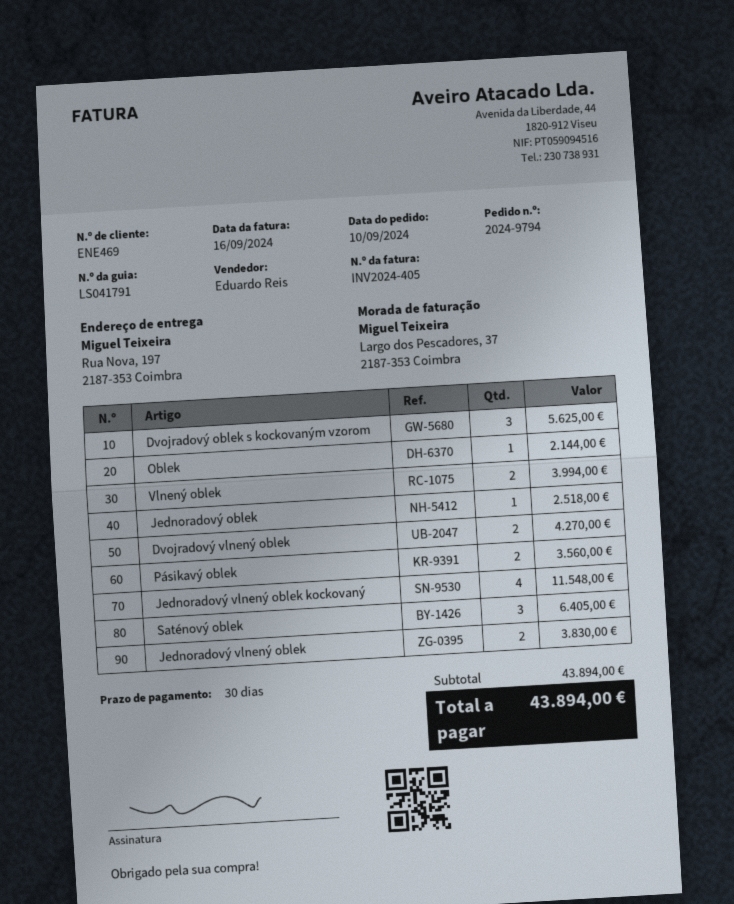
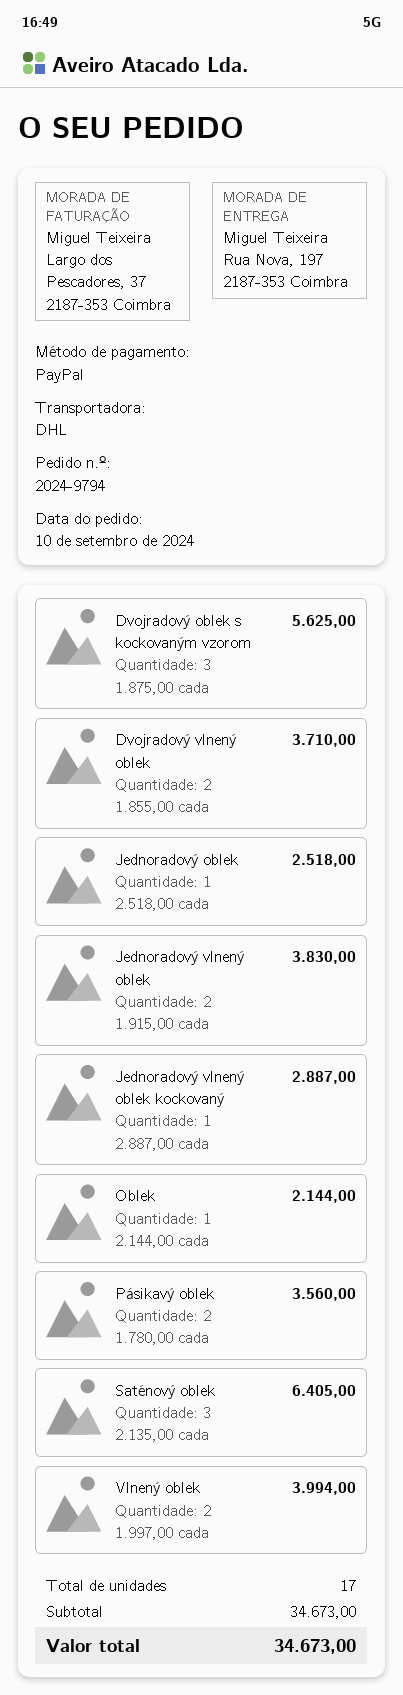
Dvojradový vlnený oblek: 2 for 4270.00 -> 2 for 3710.00
Jednoradový vlnený oblek kockovaný: 4 for 11548.00 -> 1 for 2887.00
subtotal: 43894.00 -> 34673.00
total: 43894.00 -> 34673.00

